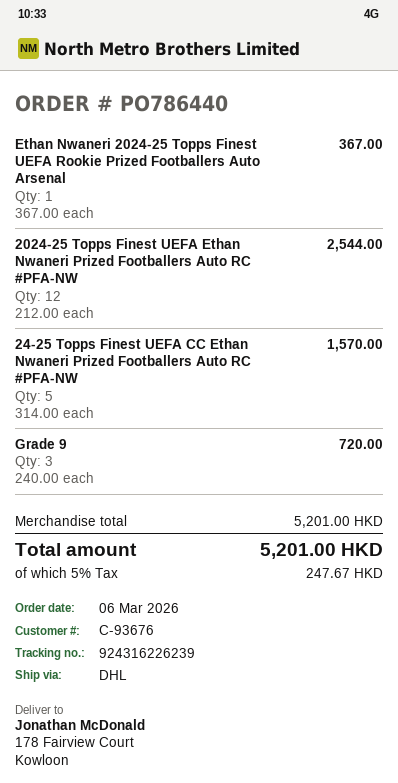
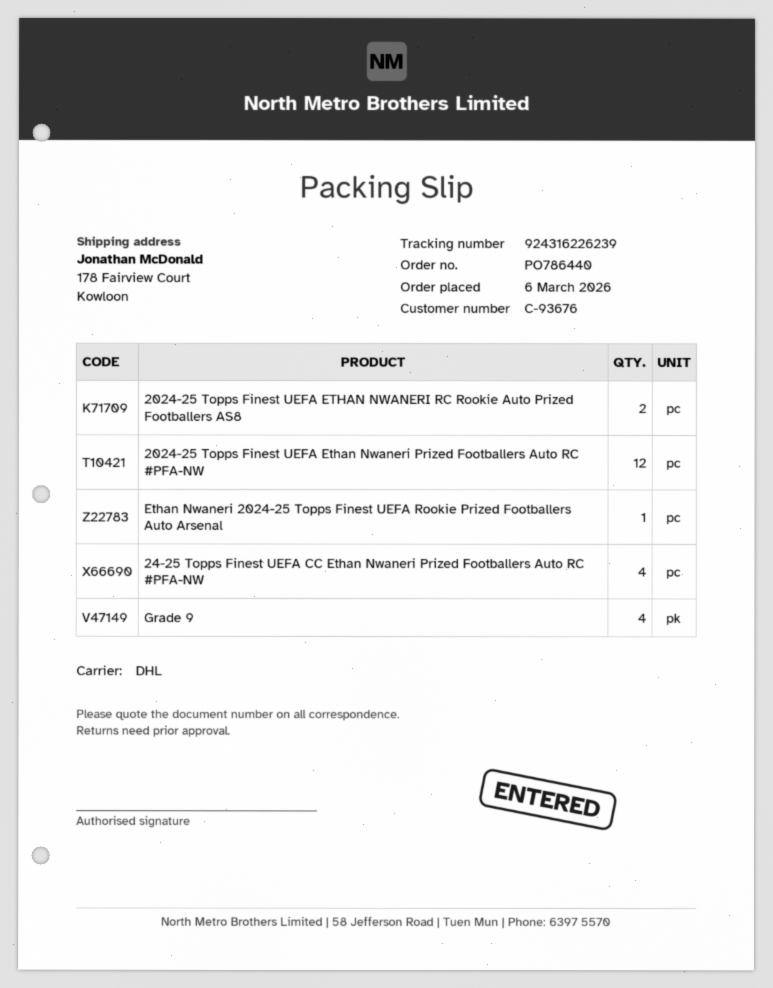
24-25 Topps Finest UEFA CC Ethan Nwaneri Prized Footballers Auto RC #PFA-NW: 5 -> 4
Grade 9: 3 -> 4
2024-25 Topps Finest UEFA ETHAN NWANERI RC Rookie Auto Prized Footballers AS8: none -> 2

